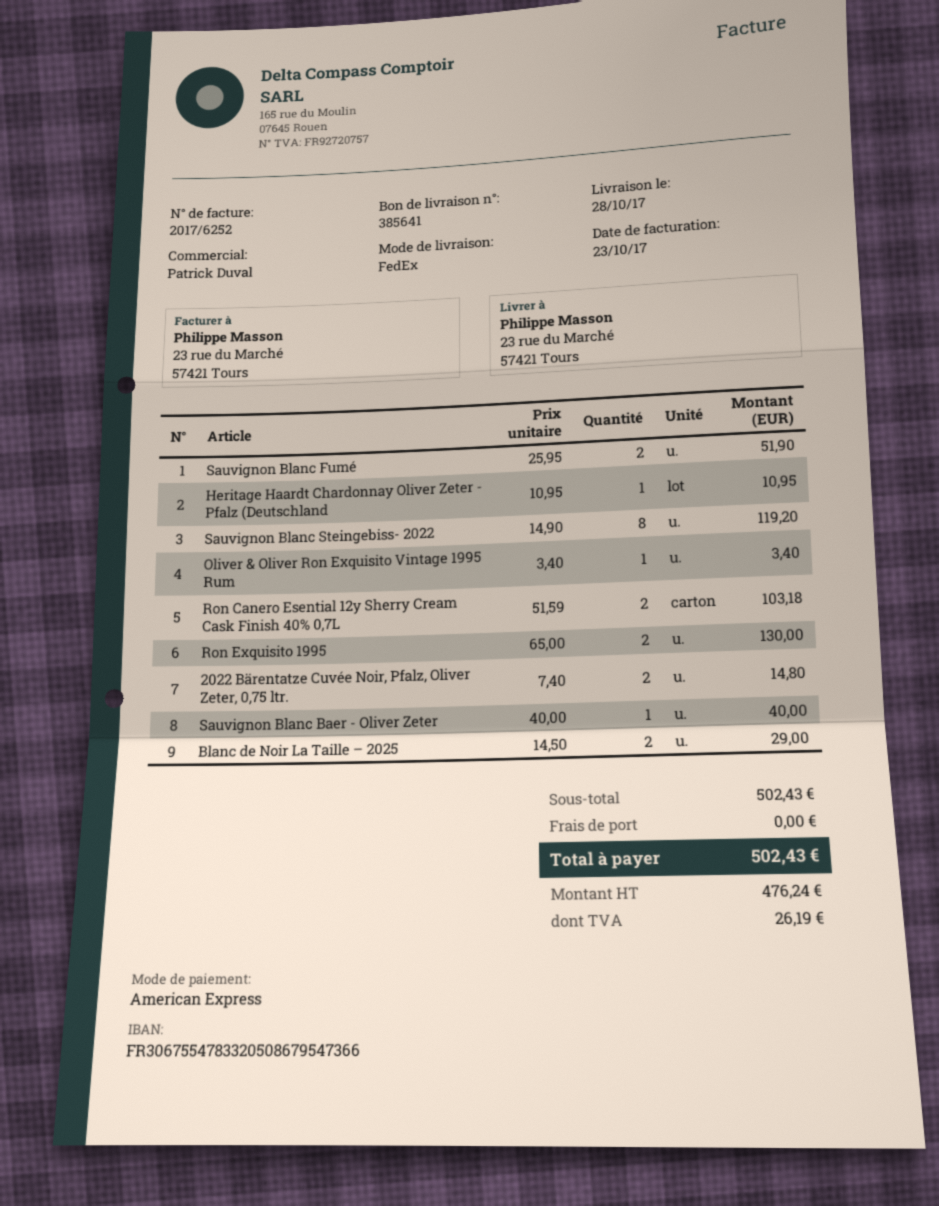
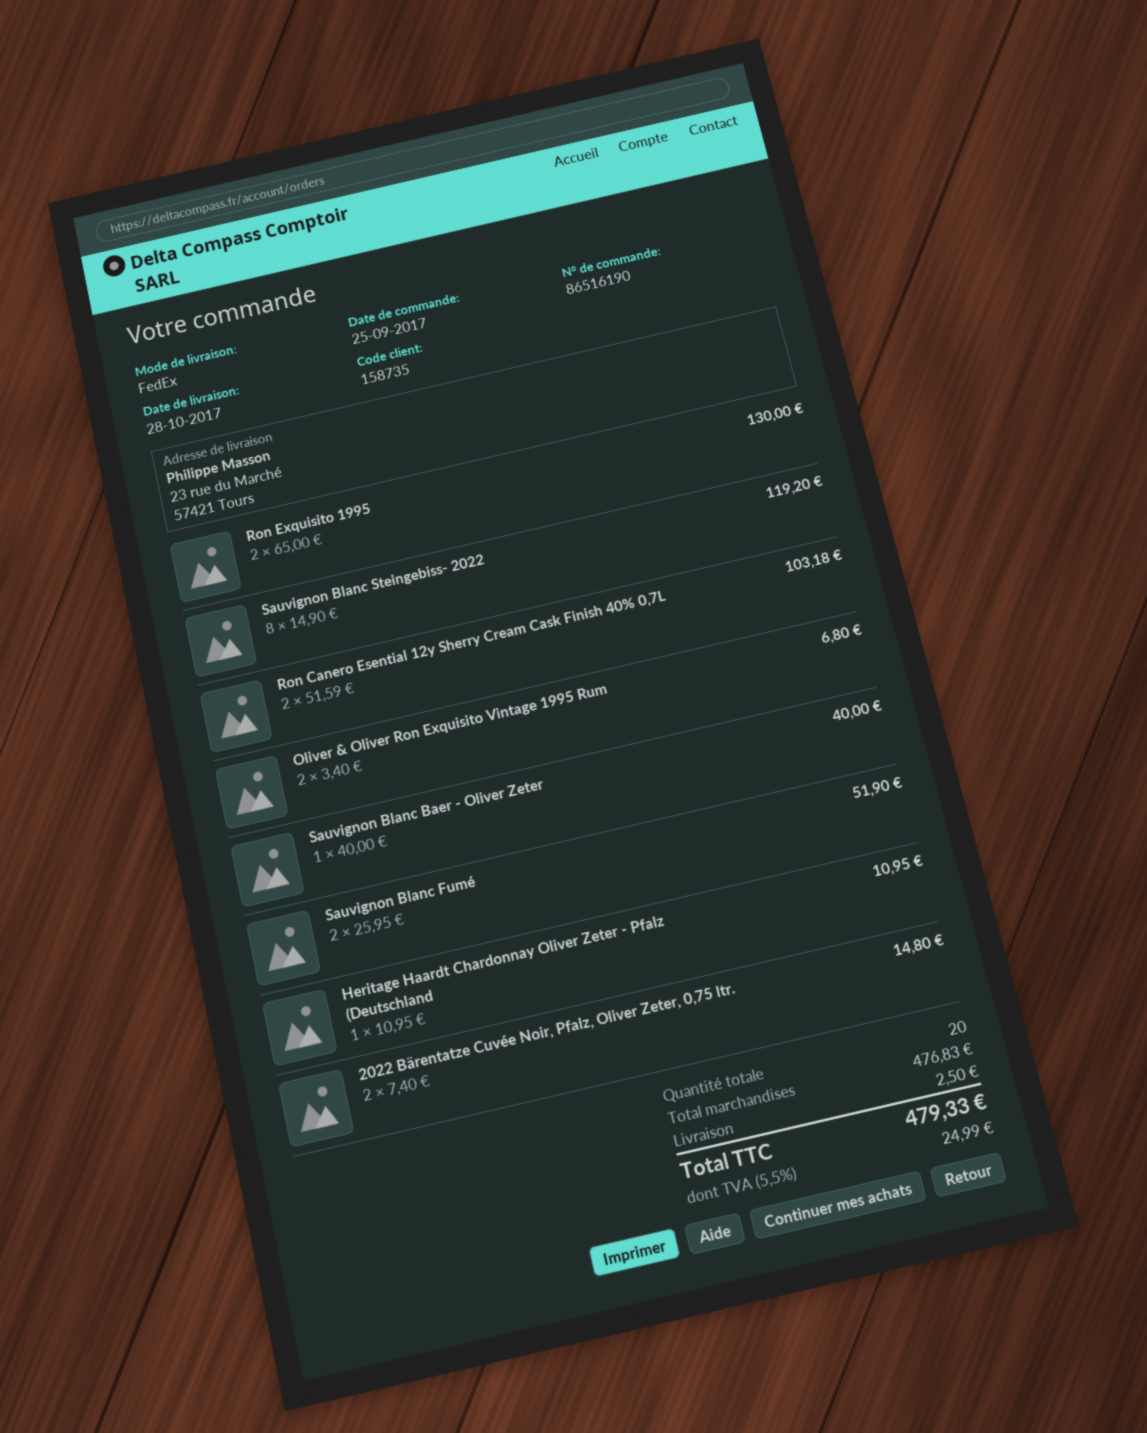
Oliver & Oliver Ron Exquisito Vintage 1995 Rum: 1 x 3.40 = 3.40 -> 2 x 3.40 = 6.80
Blanc de Noir La Taille – 2025: 2 x 14.50 = 29.00 -> none
subtotal: 502.43 -> 476.83
shipping: 0.00 -> 2.50
tax: 26.19 -> 24.99
total: 502.43 -> 479.33

